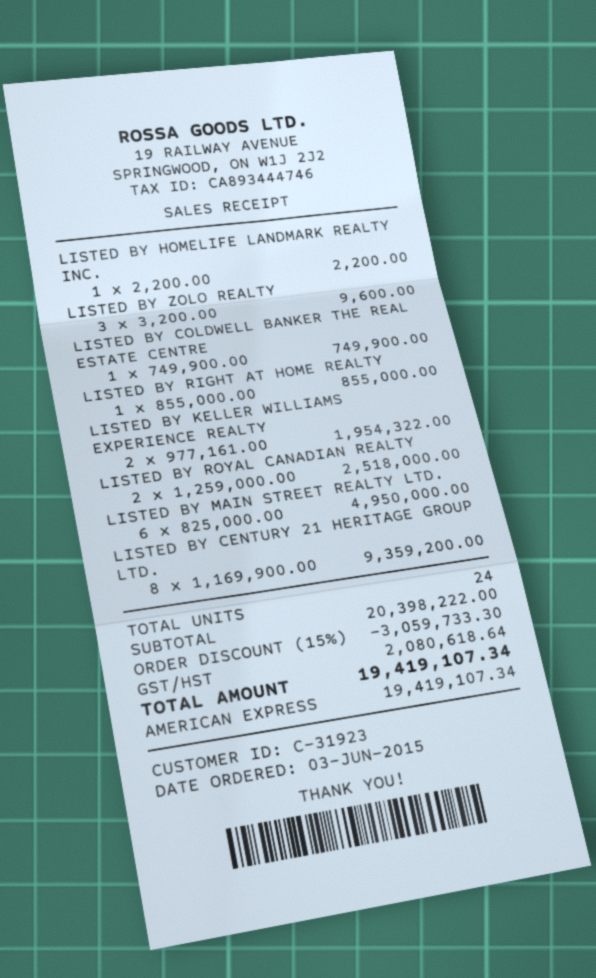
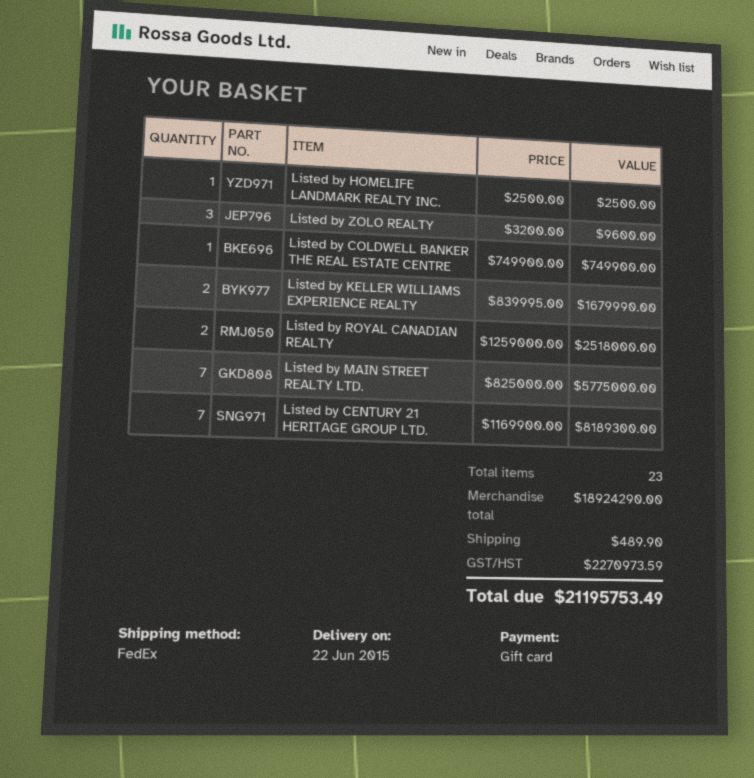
payment method: American Express -> gift card
LISTED BY HOMELIFE LANDMARK REALTY INC.: 1 x 2200.00 = 2200.00 -> 1 x 2500.00 = 2500.00
LISTED BY RIGHT AT HOME REALTY: 1 x 855000.00 = 855000.00 -> none
LISTED BY KELLER WILLIAMS EXPERIENCE REALTY: 2 x 977161.00 = 1954322.00 -> 2 x 839995.00 = 1679990.00
LISTED BY MAIN STREET REALTY LTD.: 6 x 825000.00 = 4950000.00 -> 7 x 825000.00 = 5775000.00
LISTED BY CENTURY 21 HERITAGE GROUP LTD.: 8 x 1169900.00 = 9359200.00 -> 7 x 1169900.00 = 8189300.00
total quantity: 24 -> 23
subtotal: 20398222.00 -> 18924290.00
discount: 15% = 3059733.30 -> none
shipping: none -> 489.90
tax: 2080618.64 -> 2270973.59
total: 19419107.34 -> 21195753.49

